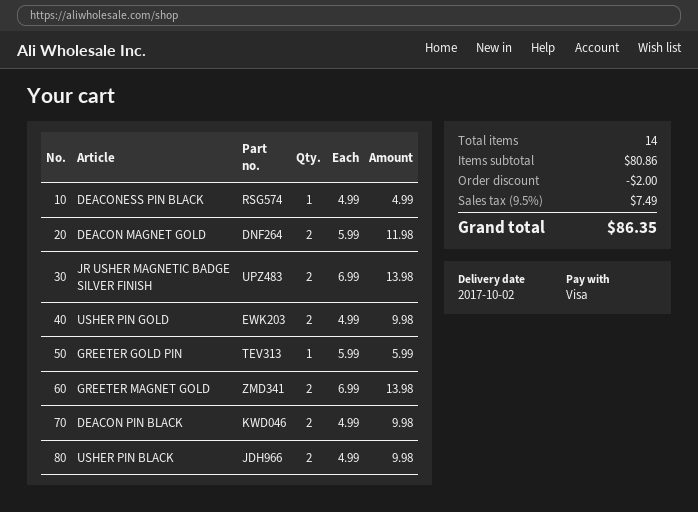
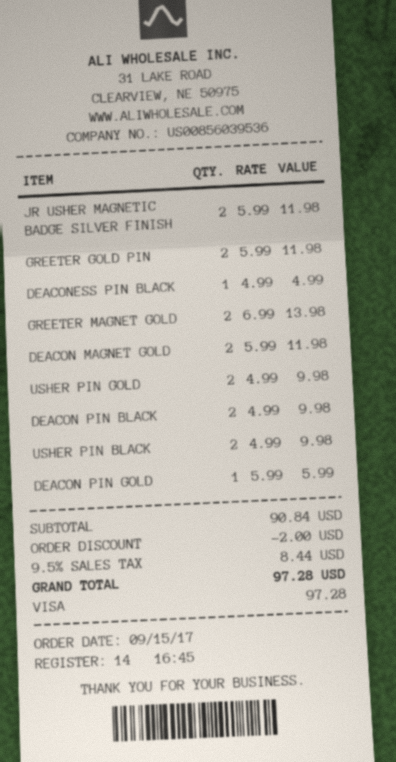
JR USHER MAGNETIC BADGE SILVER FINISH: 2 x 6.99 = 13.98 -> 2 x 5.99 = 11.98
GREETER GOLD PIN: 1 x 5.99 = 5.99 -> 2 x 5.99 = 11.98
DEACON PIN GOLD: none -> 1 x 5.99 = 5.99
subtotal: 80.86 -> 90.84
tax: 9.5% = 7.49 -> 9.5% = 8.44
total: 86.35 -> 97.28

